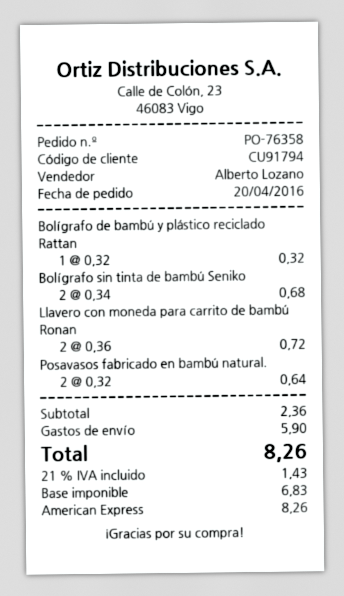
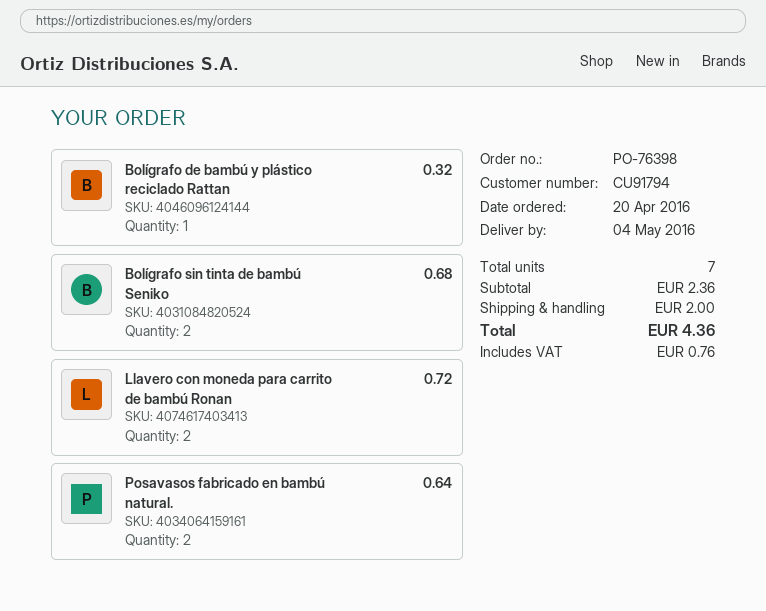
order number: PO-76358 -> PO-76398
shipping: 5.90 -> 2.00
tax: 1.43 -> 0.76
total: 8.26 -> 4.36

